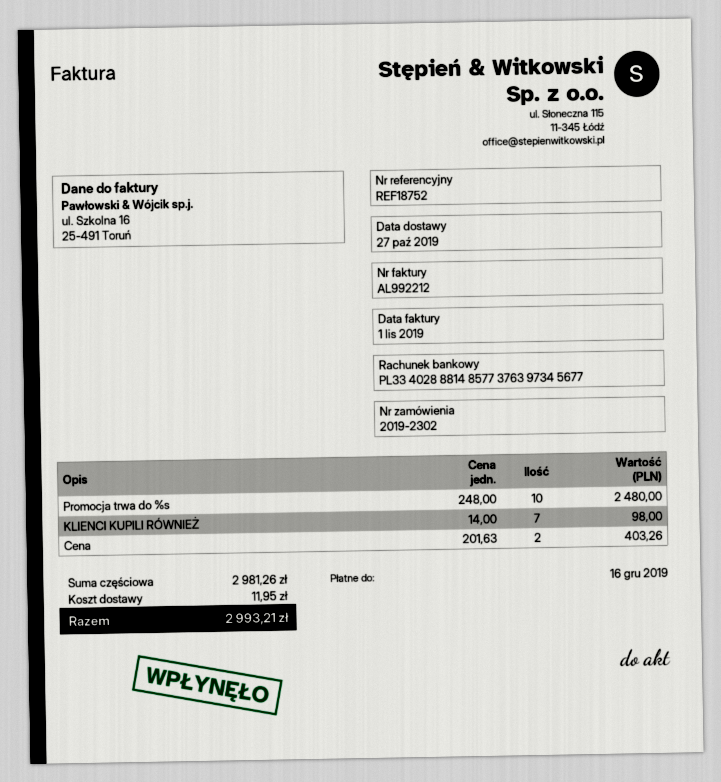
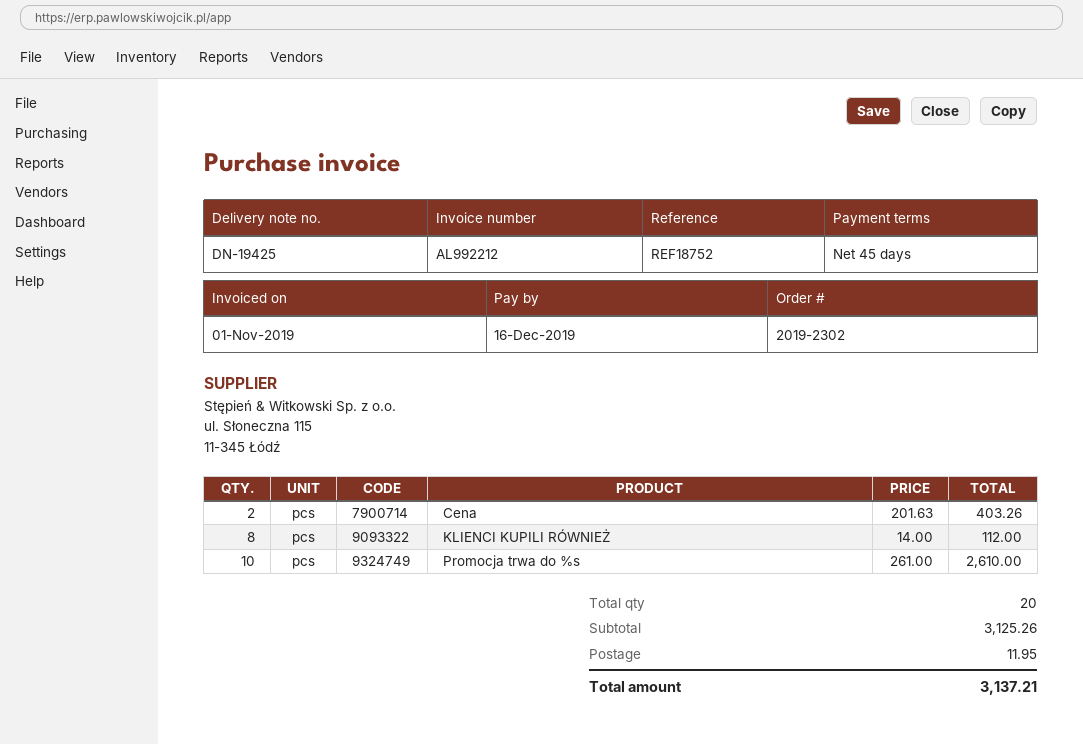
Promocja trwa do %s: 10 x 248.00 = 2480.00 -> 10 x 261.00 = 2610.00
KLIENCI KUPILI RÓWNIEŻ: 7 x 14.00 = 98.00 -> 8 x 14.00 = 112.00
subtotal: 2981.26 -> 3125.26
total: 2993.21 -> 3137.21

